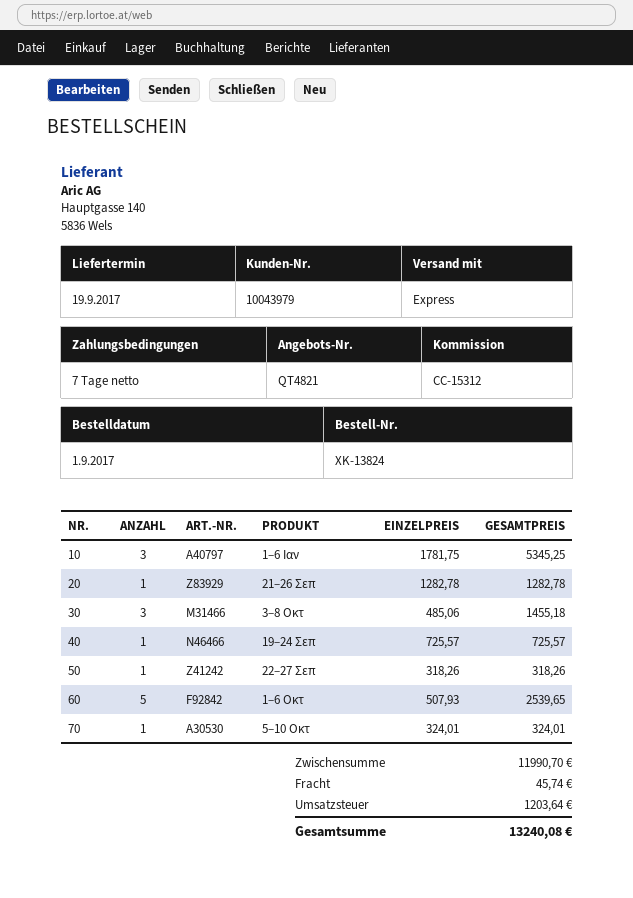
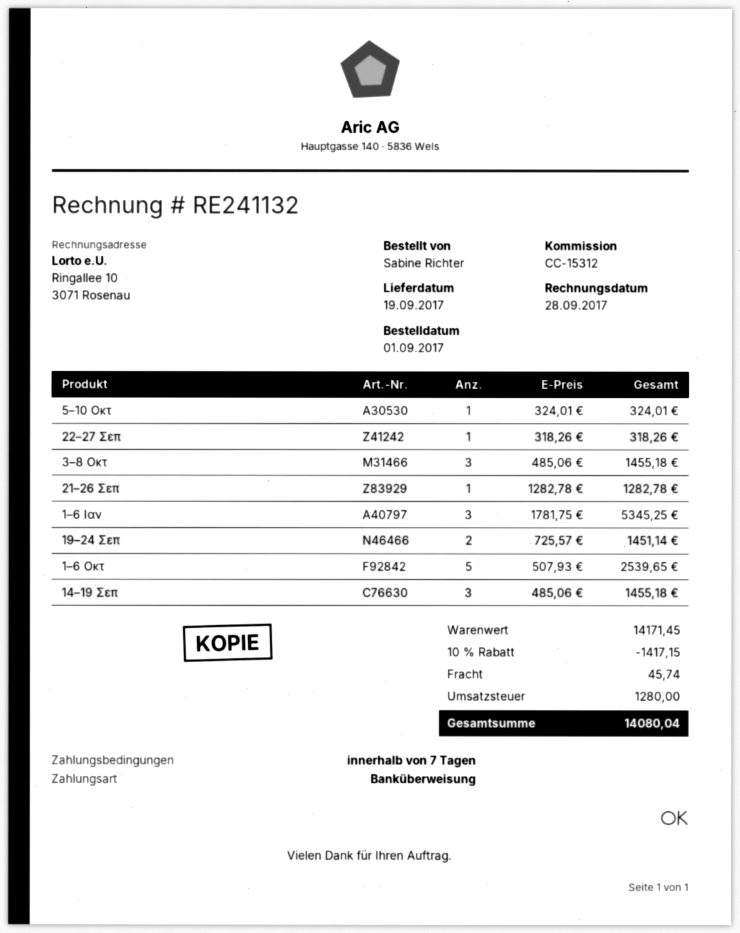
19–24 Σεπ: 1 x 725.57 = 725.57 -> 2 x 725.57 = 1451.14
14–19 Σεπ: none -> 3 x 485.06 = 1455.18
subtotal: 11990.70 -> 14171.45
discount: none -> 10% = 1417.15
tax: 1203.64 -> 1280.00
total: 13240.08 -> 14080.04

